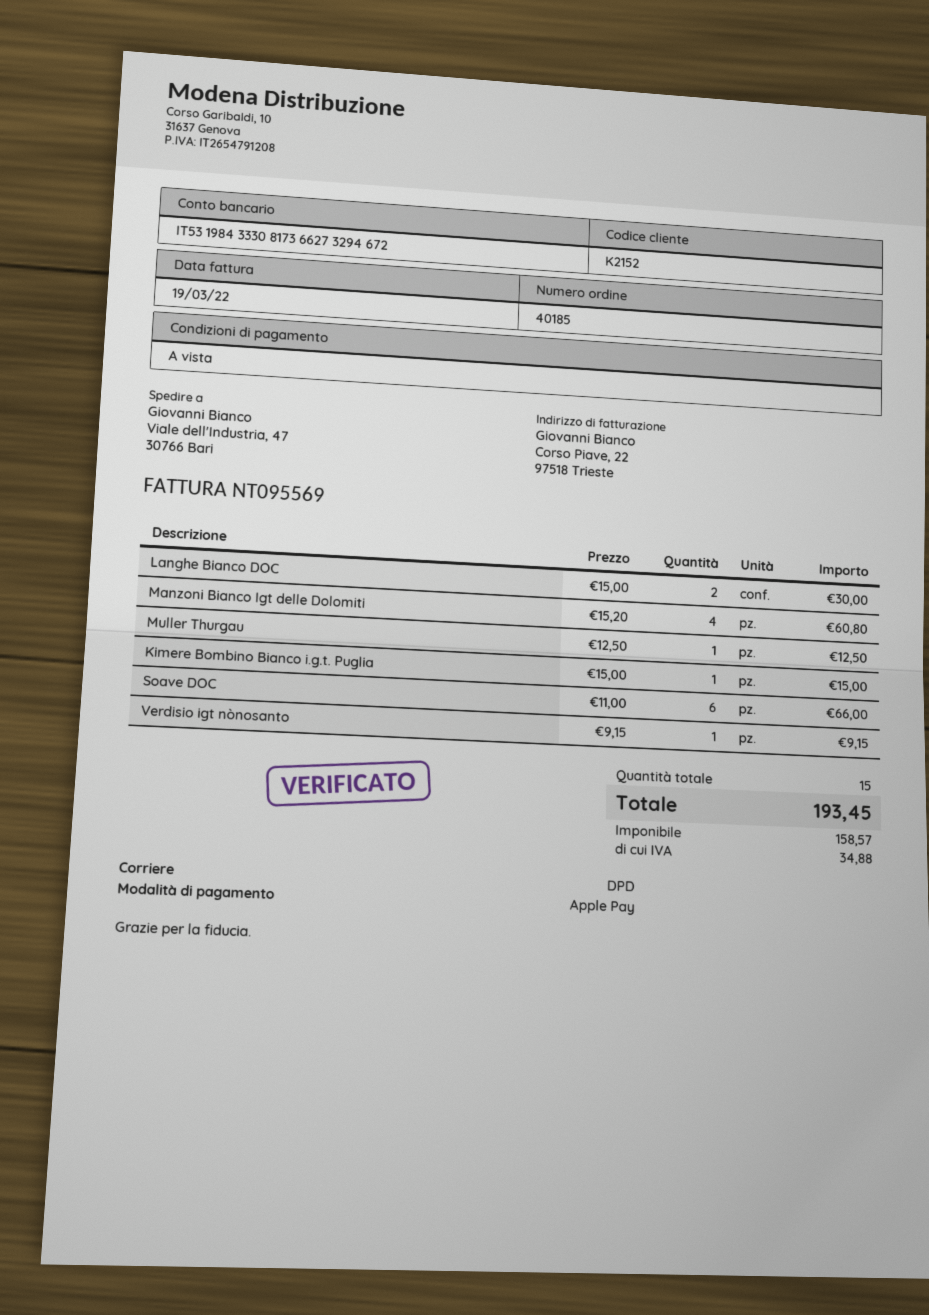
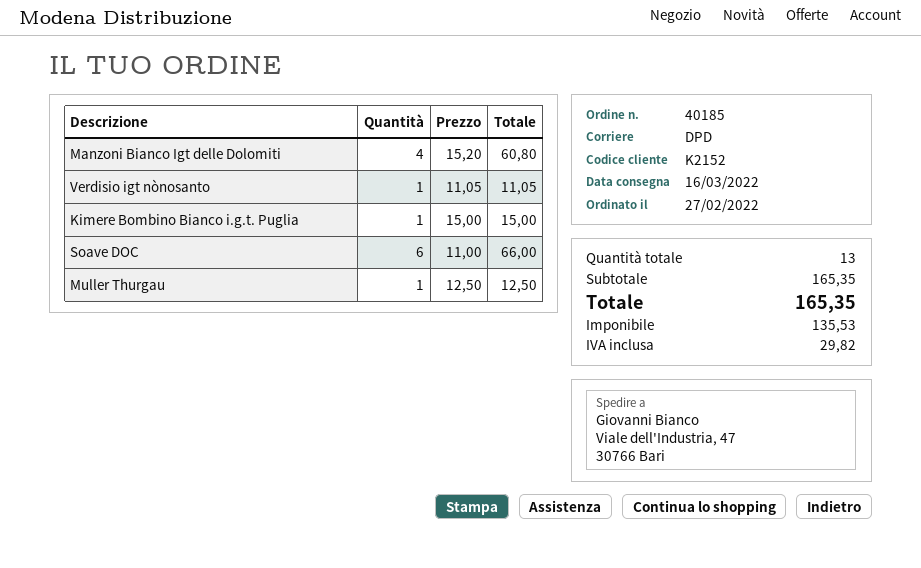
Langhe Bianco DOC: 2 x 15.00 = 30.00 -> none
Verdisio igt nònosanto: 1 x 9.15 = 9.15 -> 1 x 11.05 = 11.05
total quantity: 15 -> 13
net: 158.57 -> 135.53
tax: 34.88 -> 29.82
total: 193.45 -> 165.35

